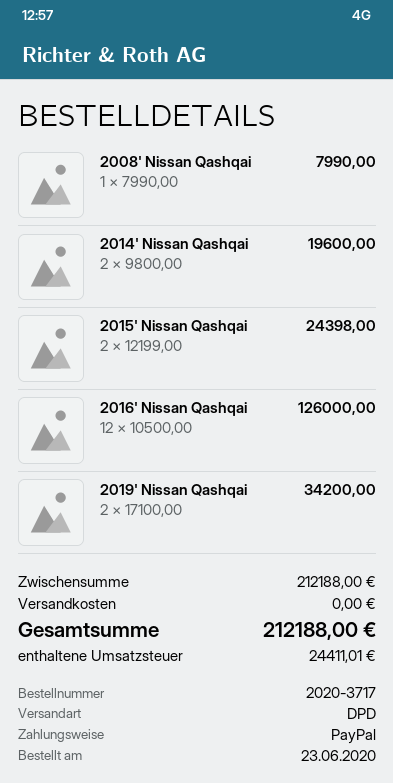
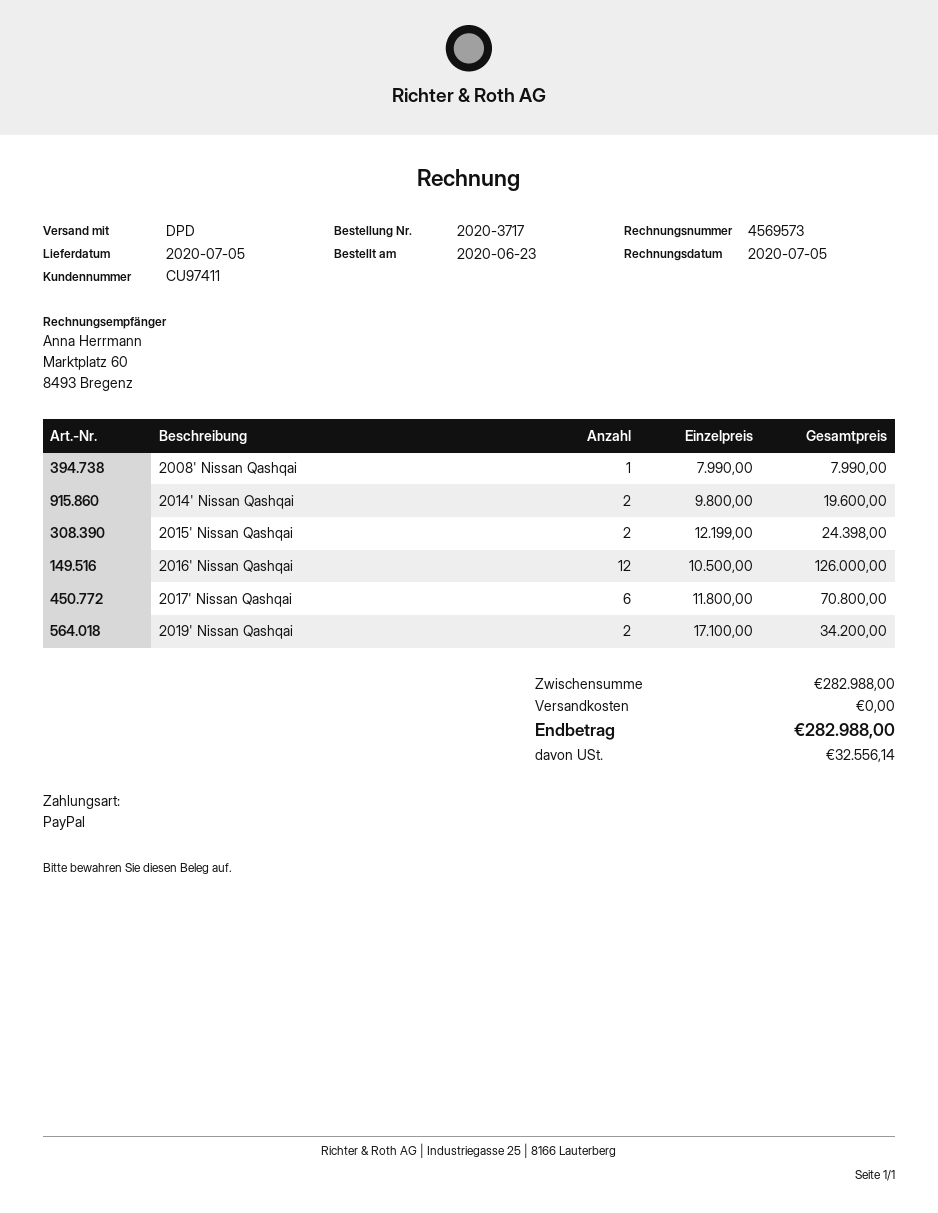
2017' Nissan Qashqai: none -> 6 x 11800.00 = 70800.00
subtotal: 212188.00 -> 282988.00
tax: 24411.01 -> 32556.14
total: 212188.00 -> 282988.00

